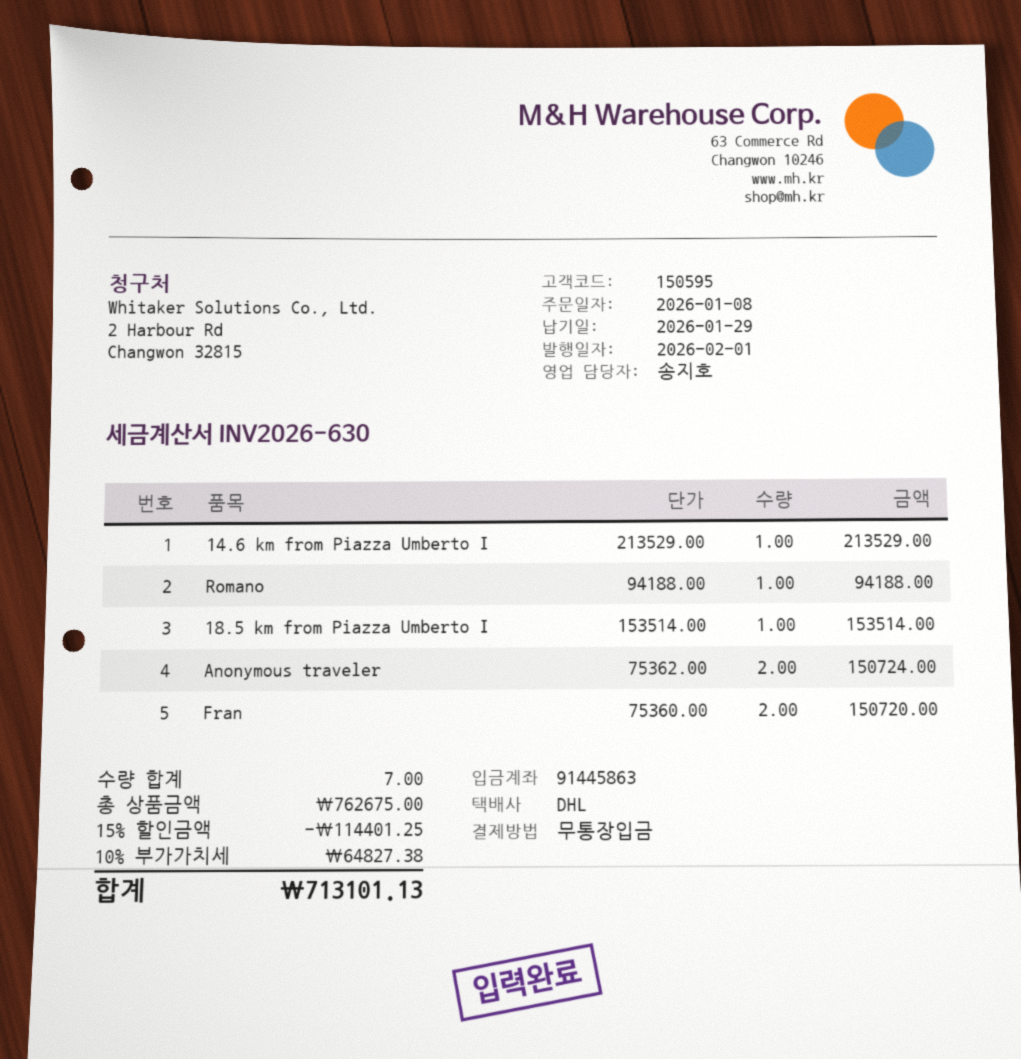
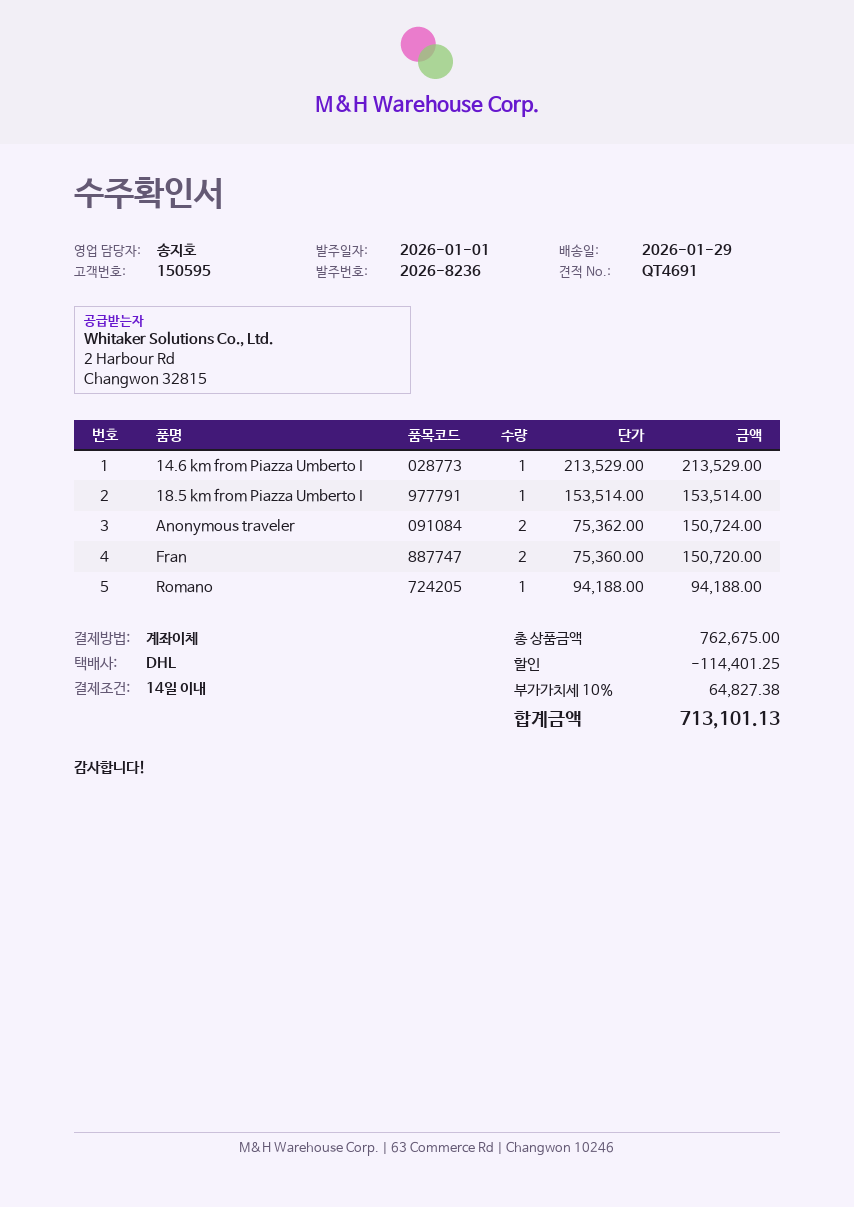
order date: 2026-01-08 -> 2026-01-01

